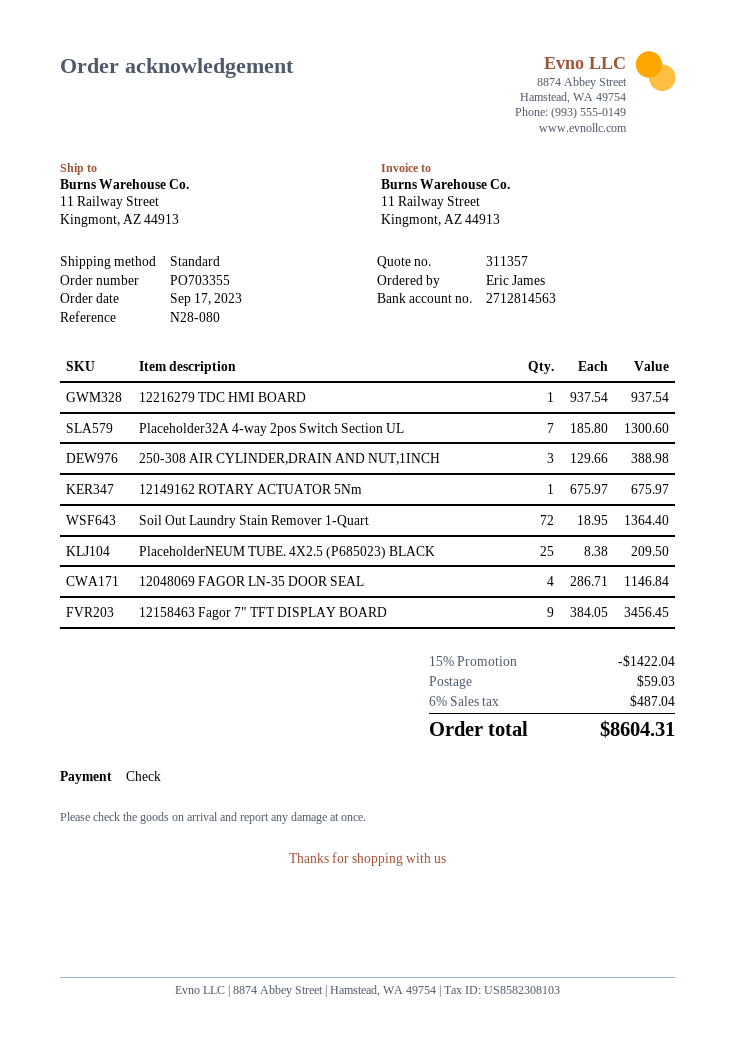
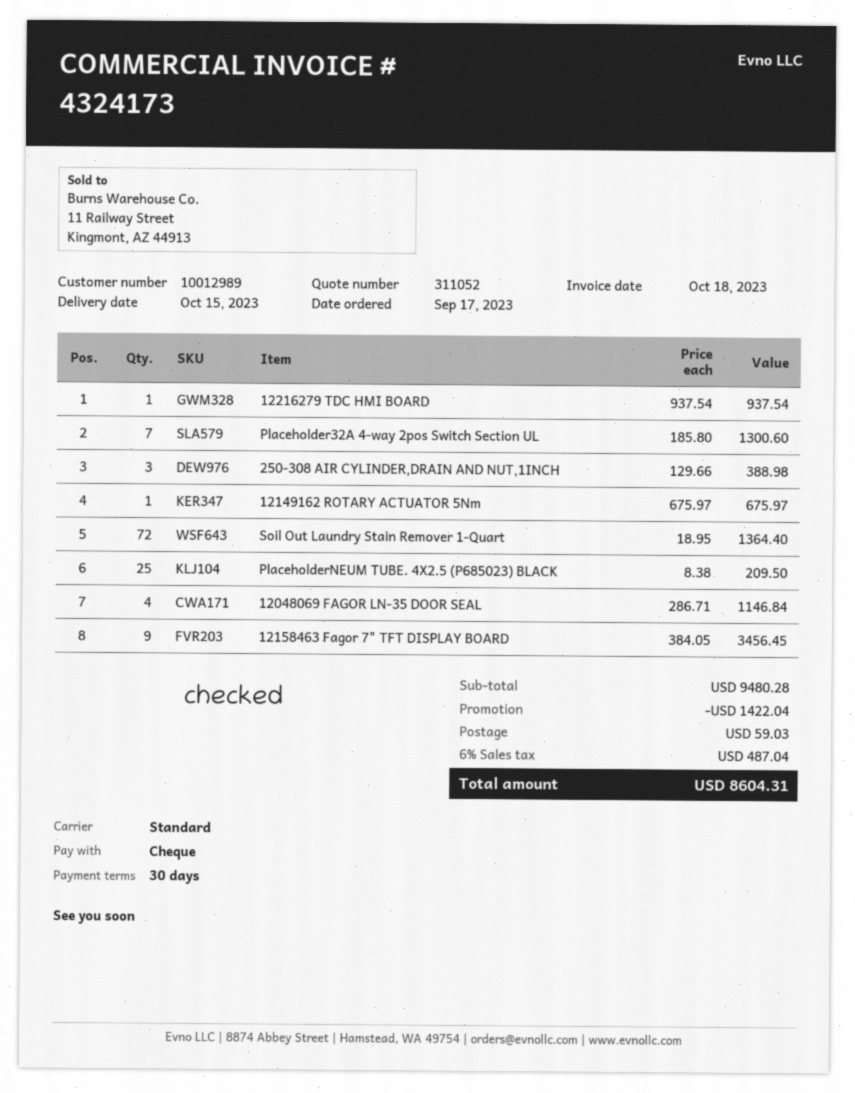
quote number: 311357 -> 311052

